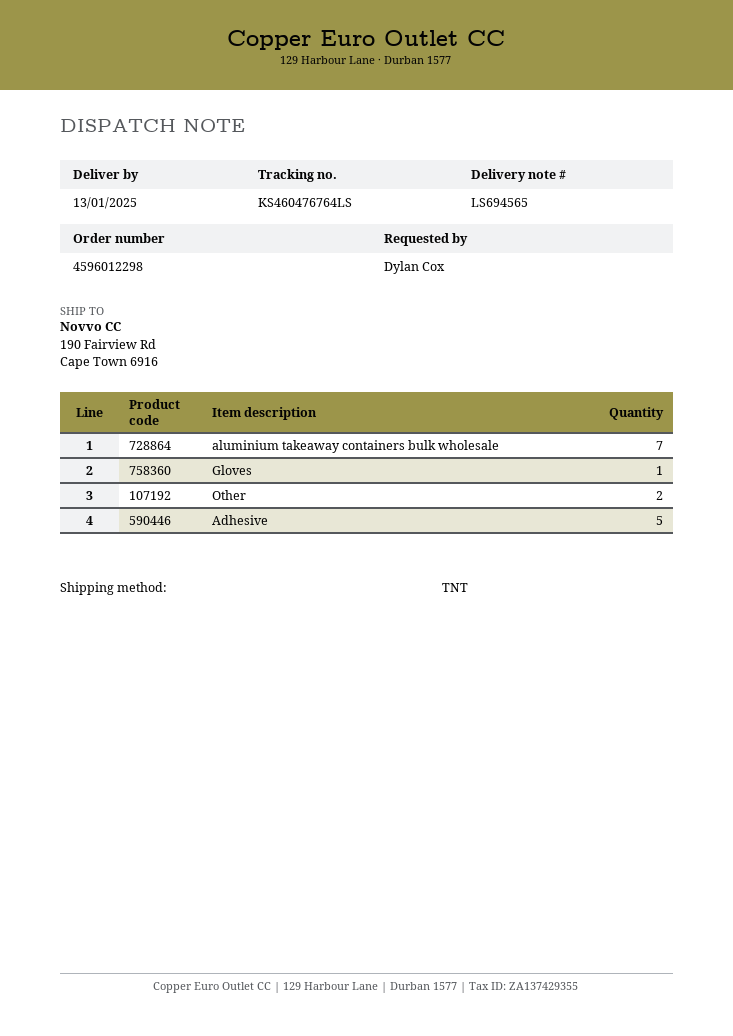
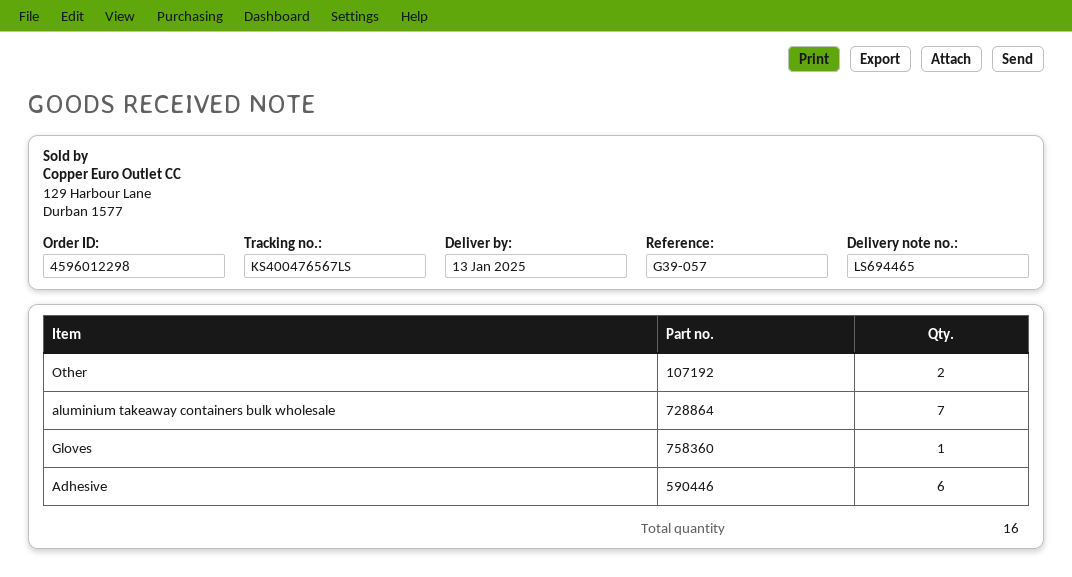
delivery note number: LS694565 -> LS694465
tracking number: KS460476764LS -> KS400476567LS
Adhesive: 5 -> 6

